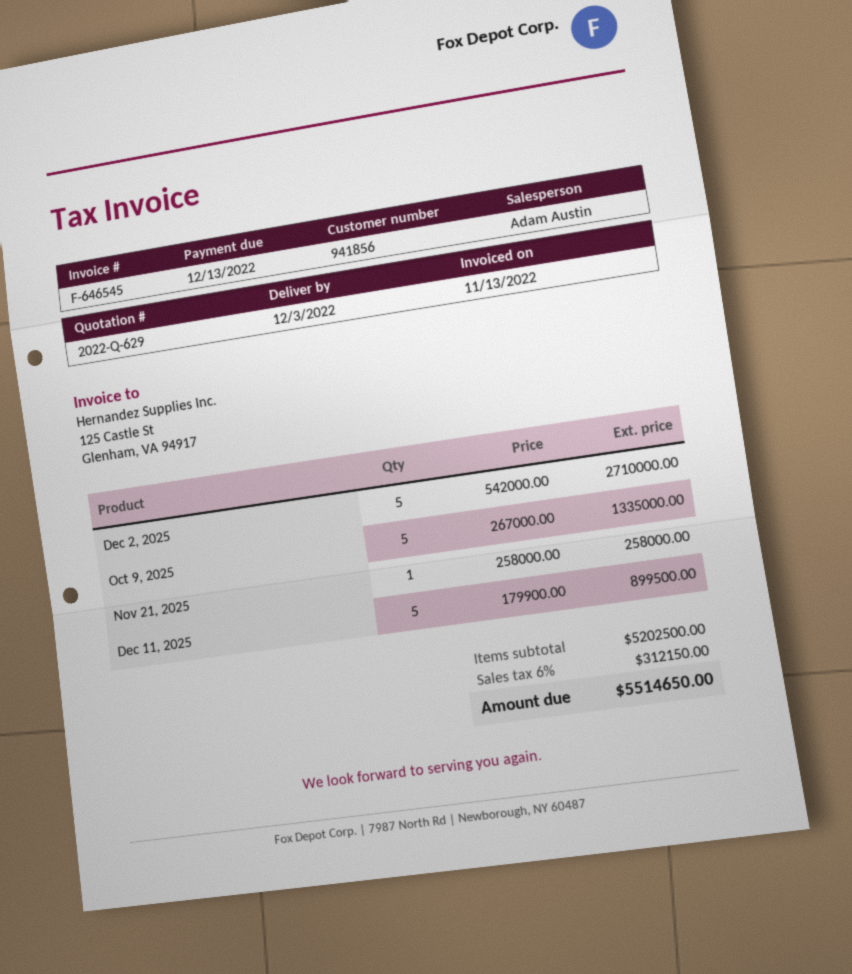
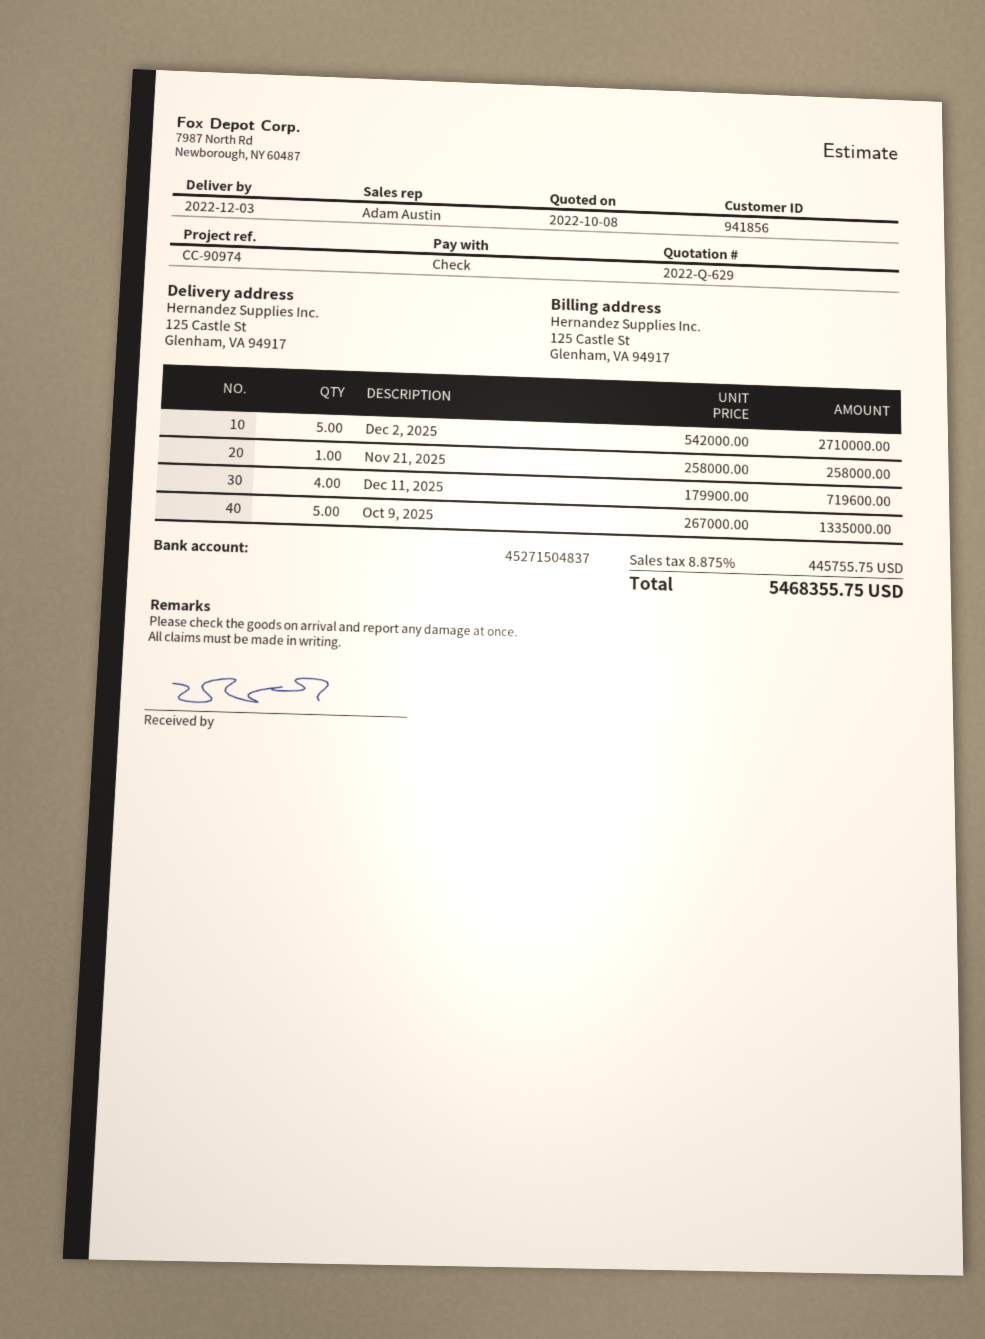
Dec 11, 2025: 5 x 179900.00 = 899500.00 -> 4 x 179900.00 = 719600.00
tax: 6% = 312150.00 -> 8.875% = 445755.75
total: 5514650.00 -> 5468355.75

